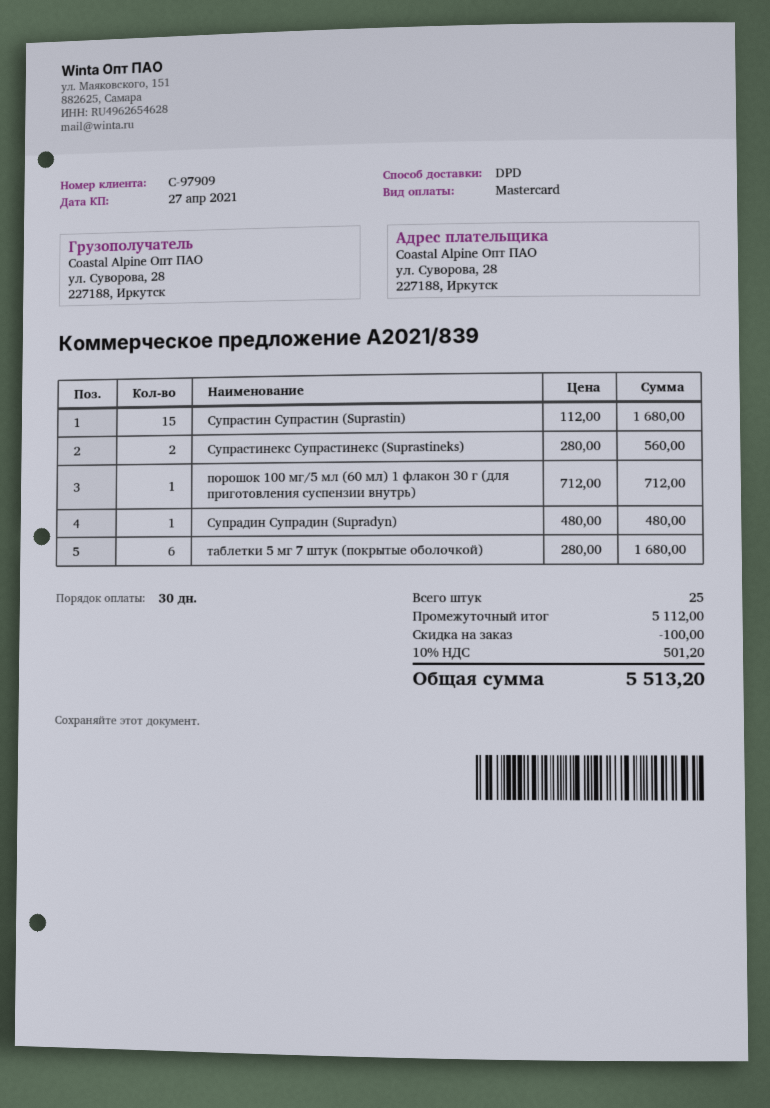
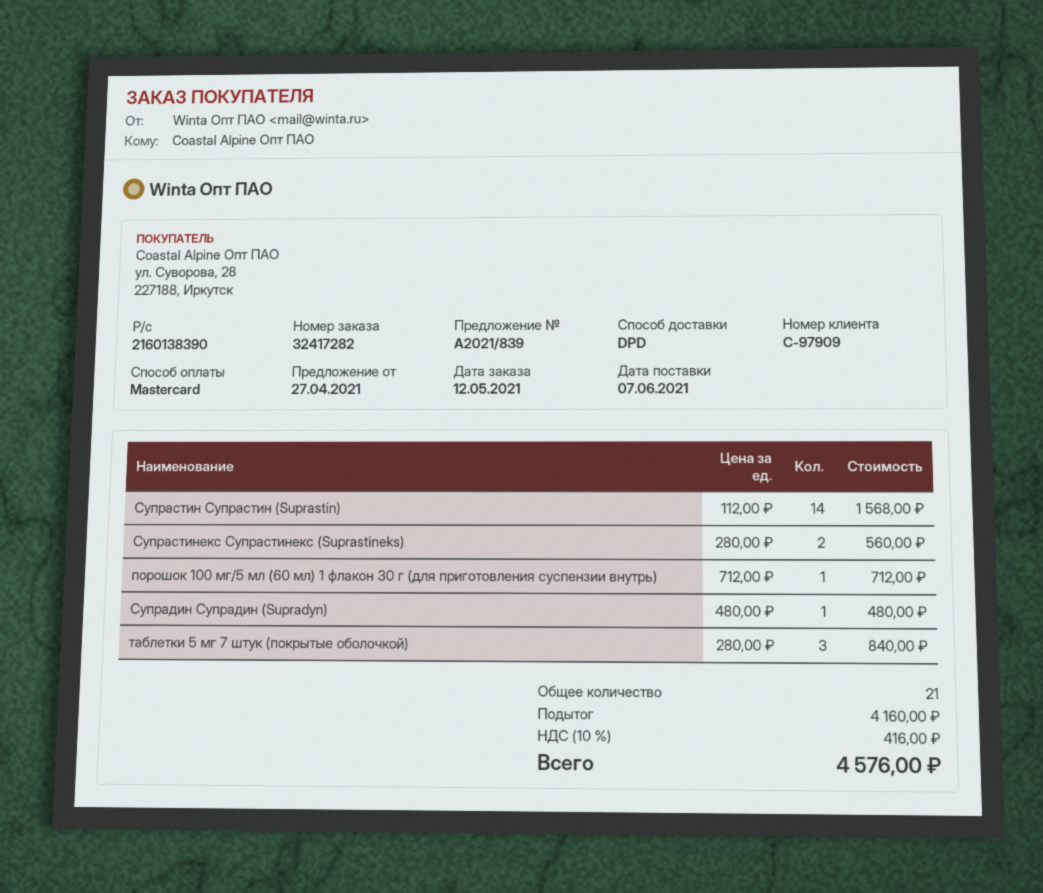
Супрастин Супрастин (Suprastin): 15 x 112.00 = 1680.00 -> 14 x 112.00 = 1568.00
таблетки 5 мг 7 штук (покрытые оболочкой): 6 x 280.00 = 1680.00 -> 3 x 280.00 = 840.00
total quantity: 25 -> 21
subtotal: 5112.00 -> 4160.00
discount: 100.00 -> none
tax: 10% = 501.20 -> 10% = 416.00
total: 5513.20 -> 4576.00

